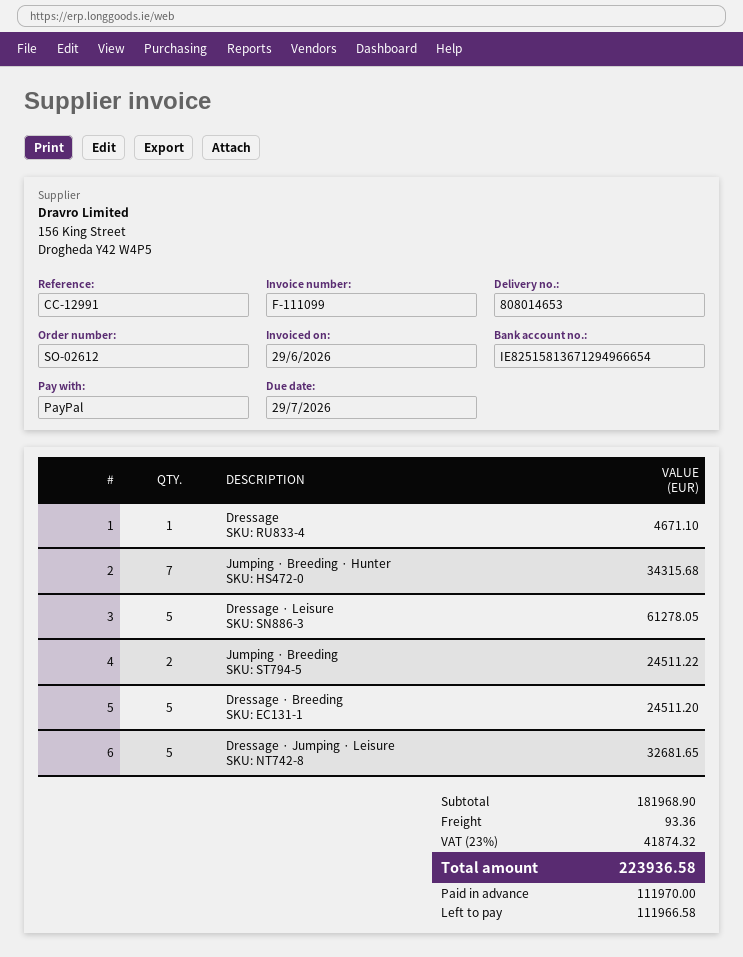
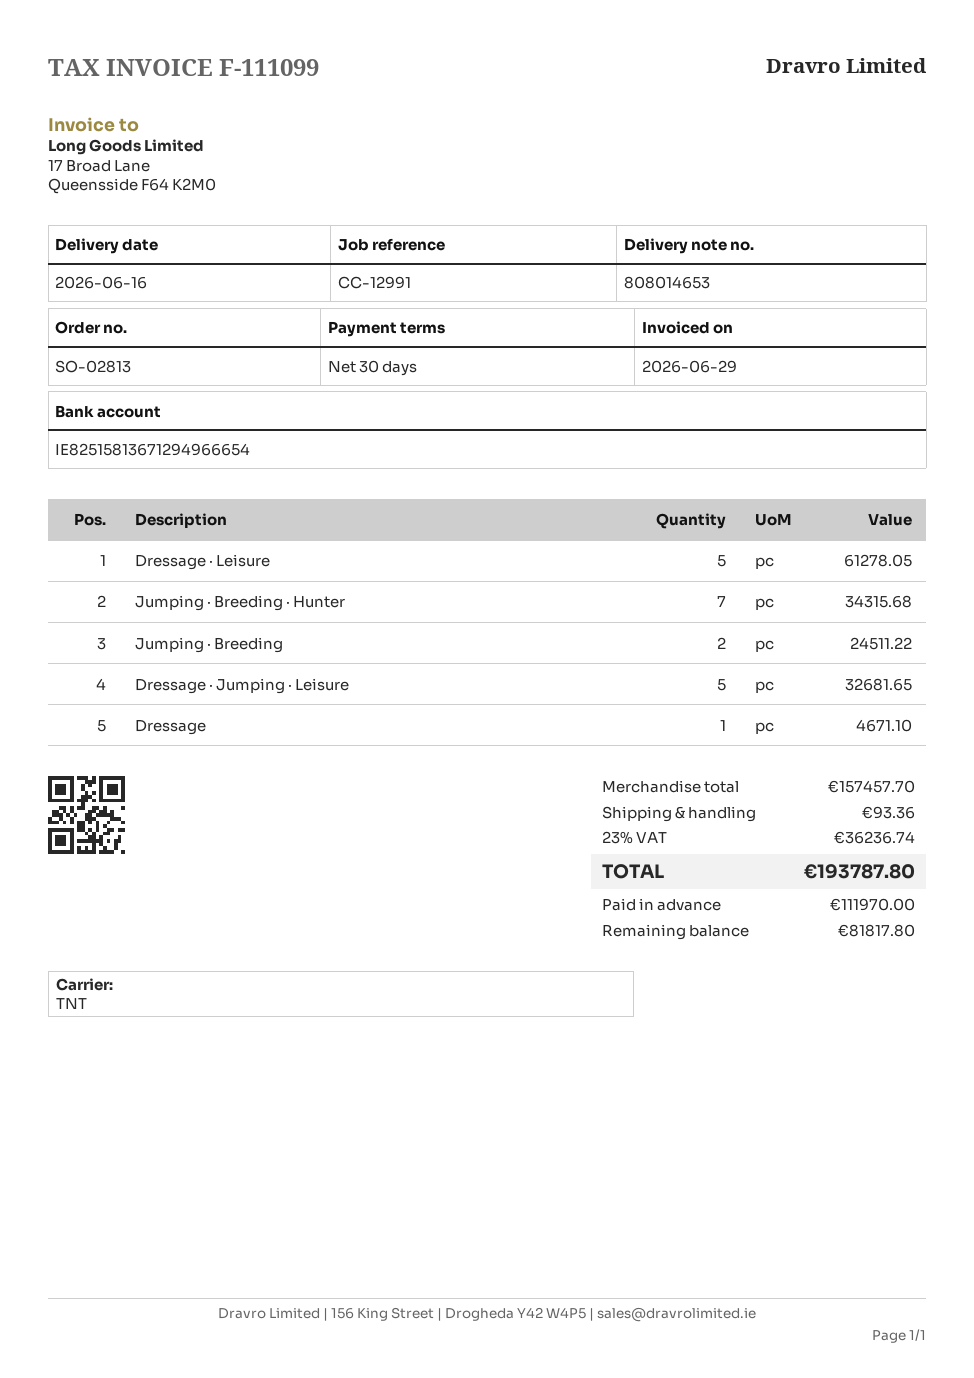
order number: SO-02612 -> SO-02813
Dressage · Breeding: 5 for 24511.20 -> none
subtotal: 181968.90 -> 157457.70
tax: 23% = 41874.32 -> 23% = 36236.74
total: 223936.58 -> 193787.80
balance: 111966.58 -> 81817.80

